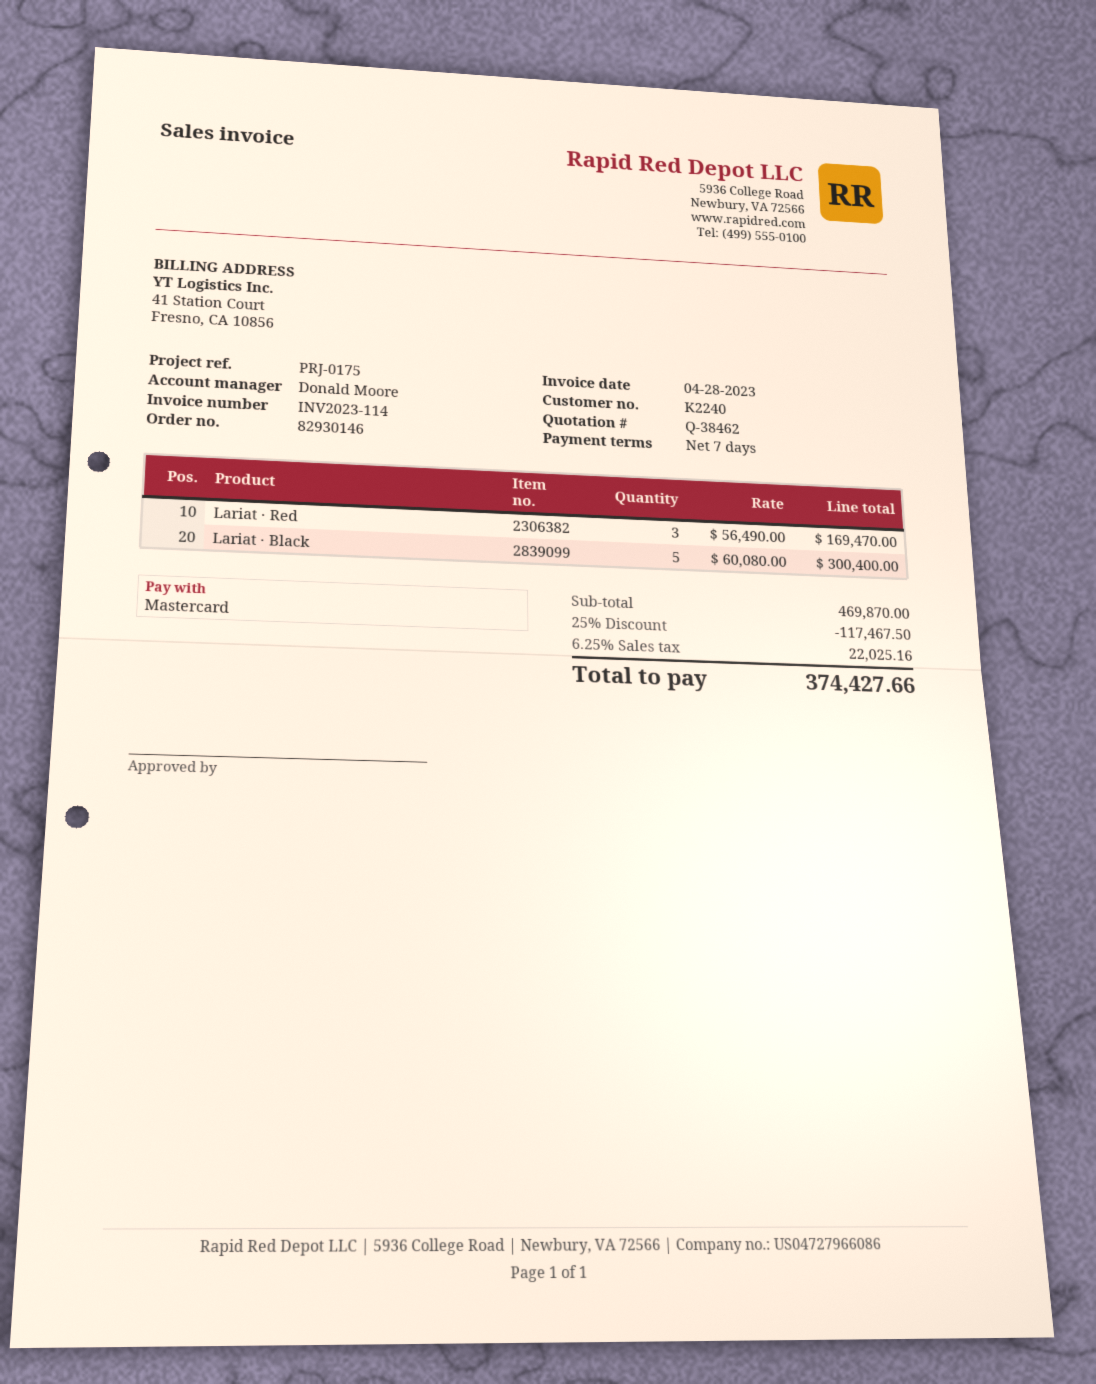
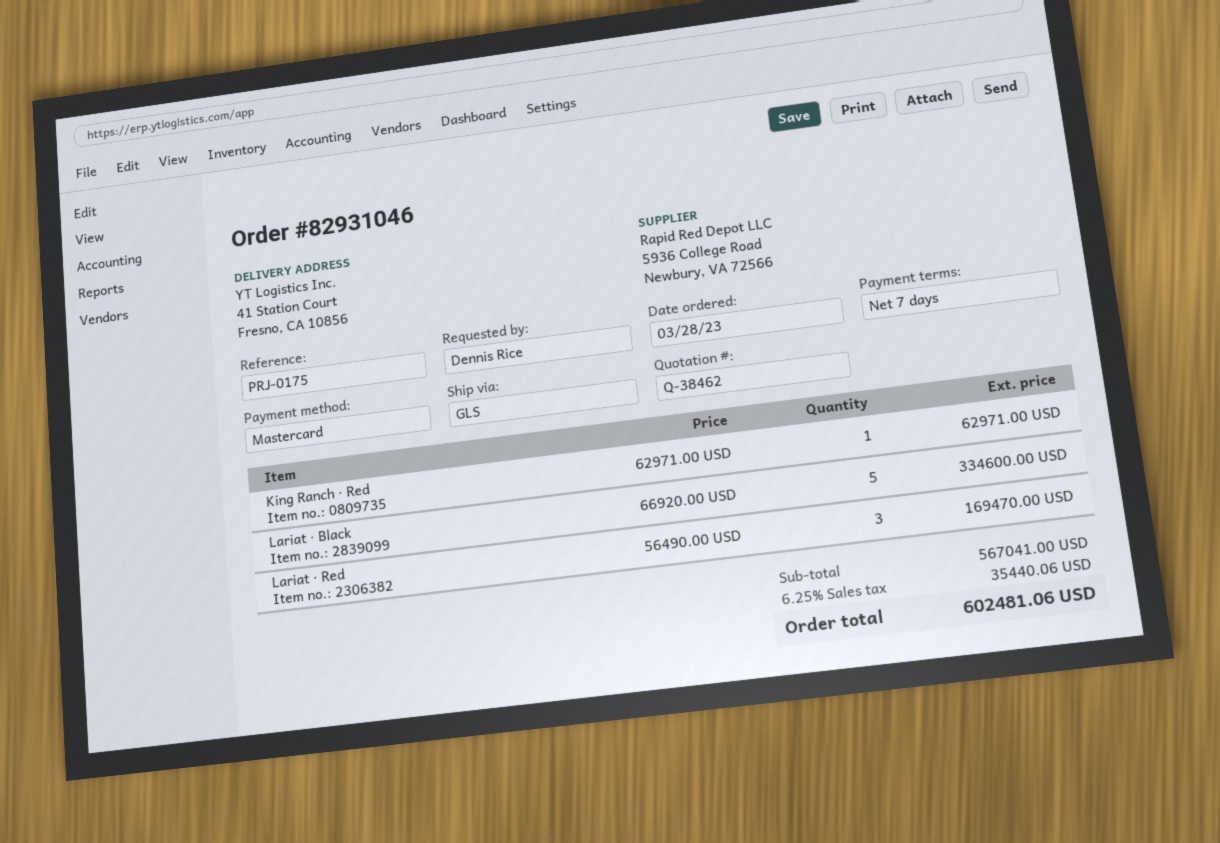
order number: 82930146 -> 82931046
Lariat · Black: 5 x 60080.00 = 300400.00 -> 5 x 66920.00 = 334600.00
King Ranch · Red: none -> 1 x 62971.00 = 62971.00
subtotal: 469870.00 -> 567041.00
discount: 25% = 117467.50 -> none
tax: 6.25% = 22025.16 -> 6.25% = 35440.06
total: 374427.66 -> 602481.06

